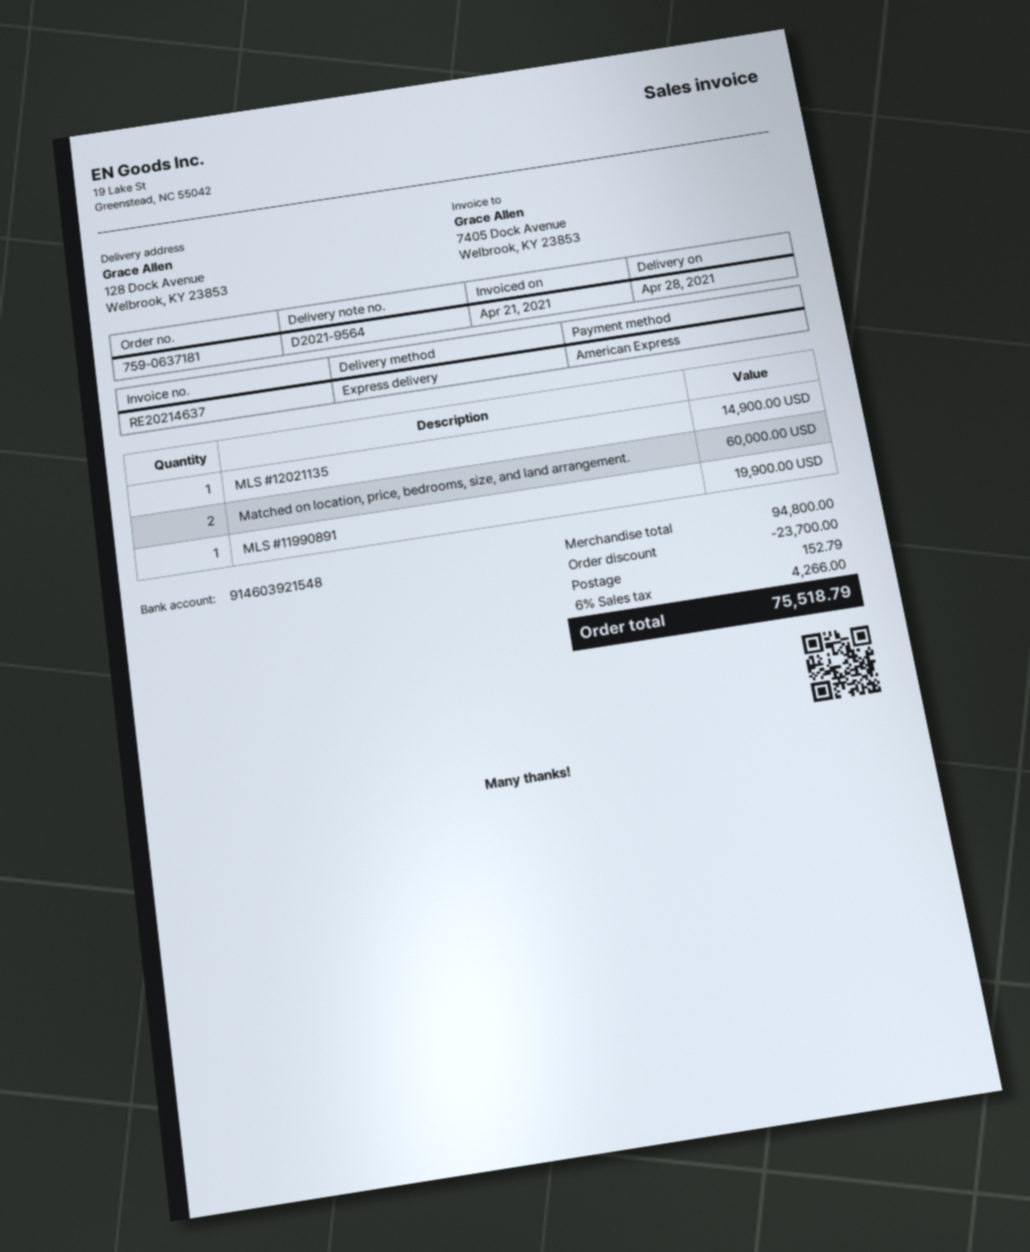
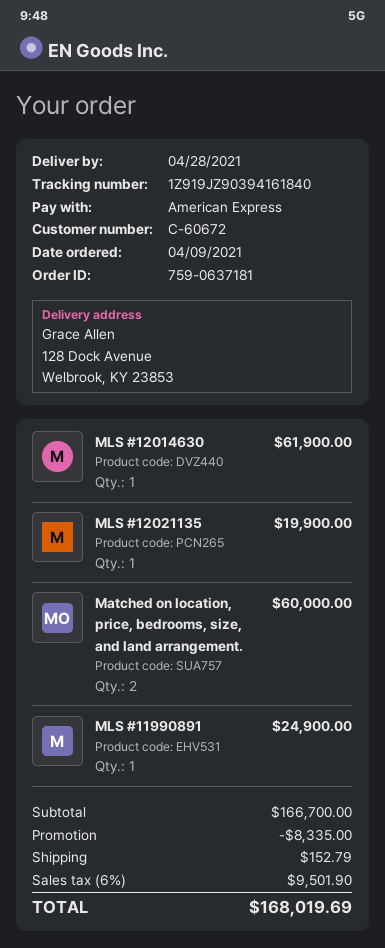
MLS #12021135: 1 for 14900.00 -> 1 for 19900.00
MLS #11990891: 1 for 19900.00 -> 1 for 24900.00
MLS #12014630: none -> 1 for 61900.00
subtotal: 94800.00 -> 166700.00
discount: 23700.00 -> 8335.00
tax: 6% = 4266.00 -> 6% = 9501.90
total: 75518.79 -> 168019.69

